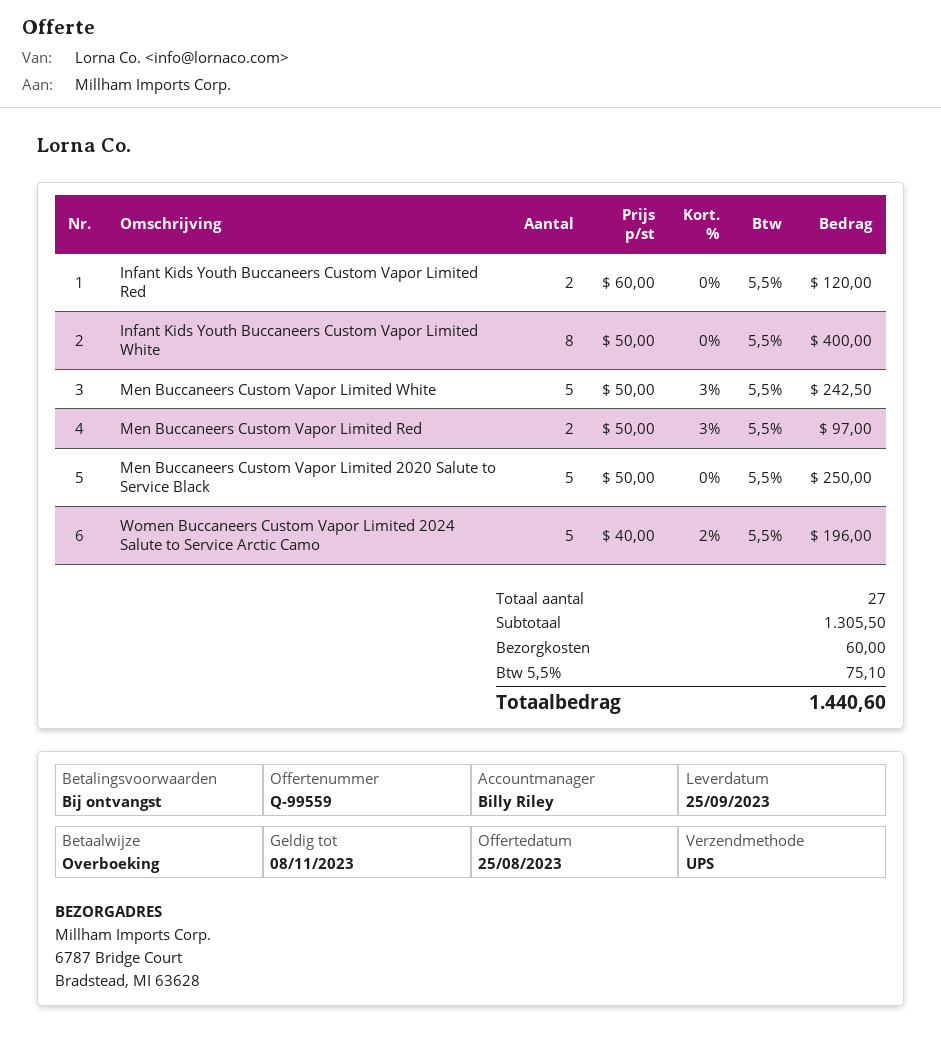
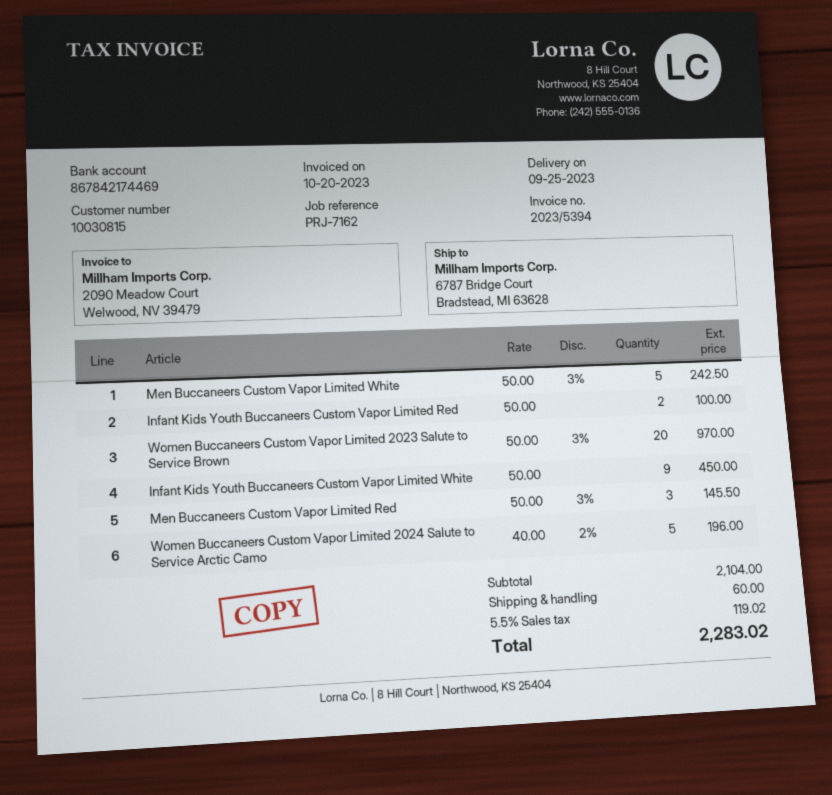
Infant Kids Youth Buccaneers Custom Vapor Limited Red: 2 x 60.00 = 120.00 -> 2 x 50.00 = 100.00
Infant Kids Youth Buccaneers Custom Vapor Limited White: 8 x 50.00 = 400.00 -> 9 x 50.00 = 450.00
Men Buccaneers Custom Vapor Limited Red: 2 x 50.00 - 3% = 97.00 -> 3 x 50.00 - 3% = 145.50
Men Buccaneers Custom Vapor Limited 2020 Salute to Service Black: 5 x 50.00 = 250.00 -> none
Women Buccaneers Custom Vapor Limited 2023 Salute to Service Brown: none -> 20 x 50.00 - 3% = 970.00
subtotal: 1305.50 -> 2104.00
tax: 5.5% = 75.10 -> 5.5% = 119.02
total: 1440.60 -> 2283.02

